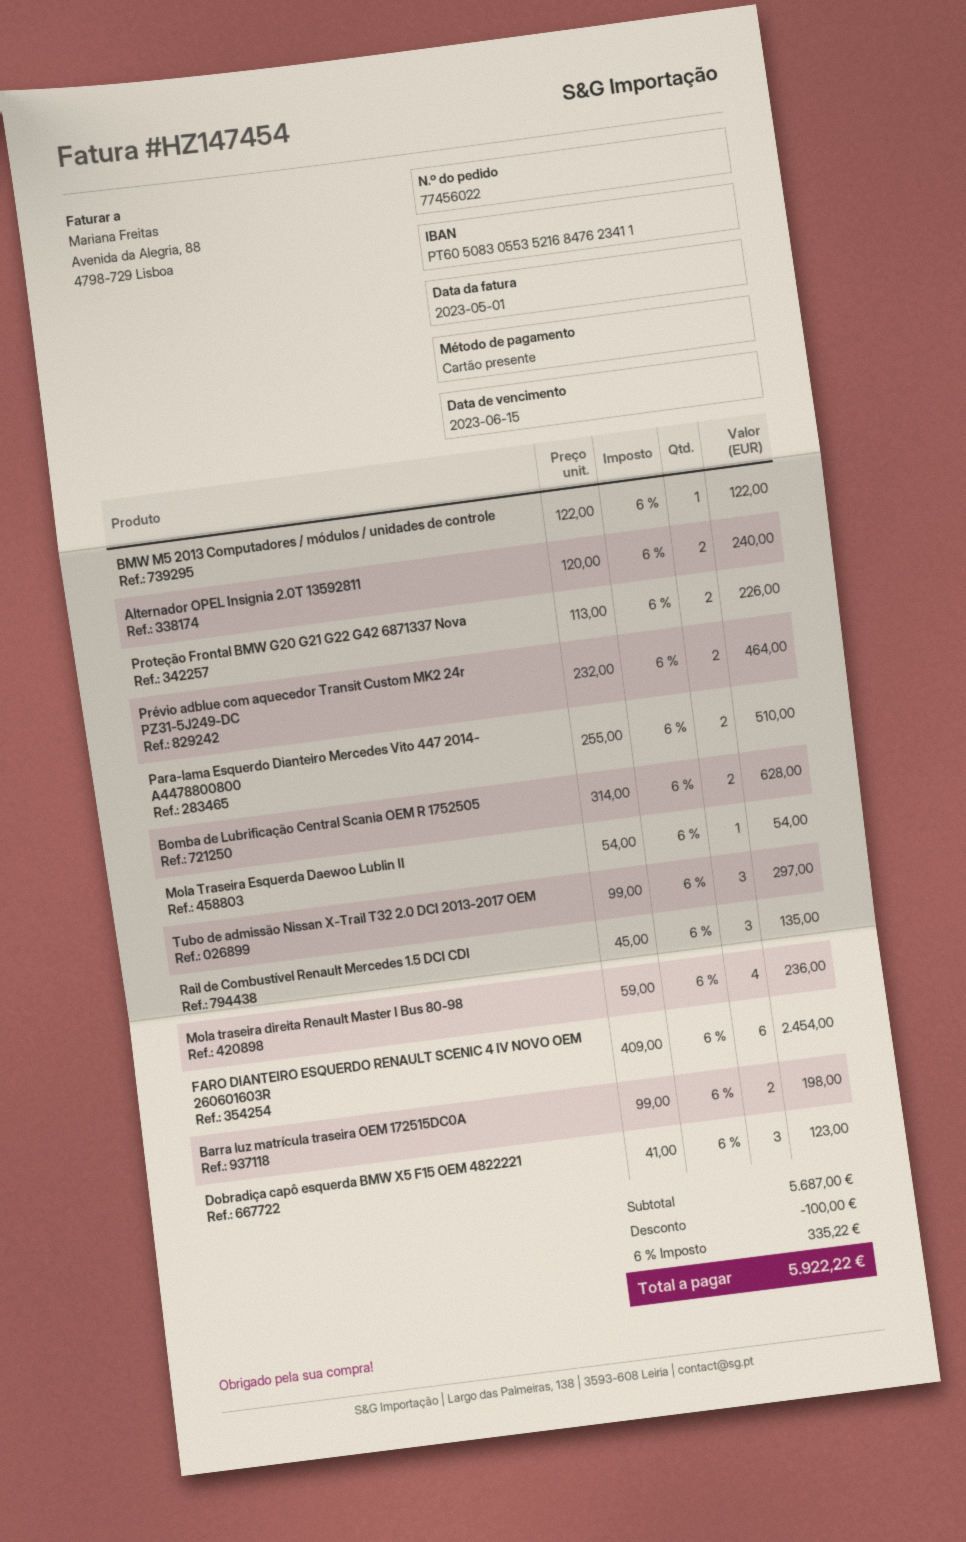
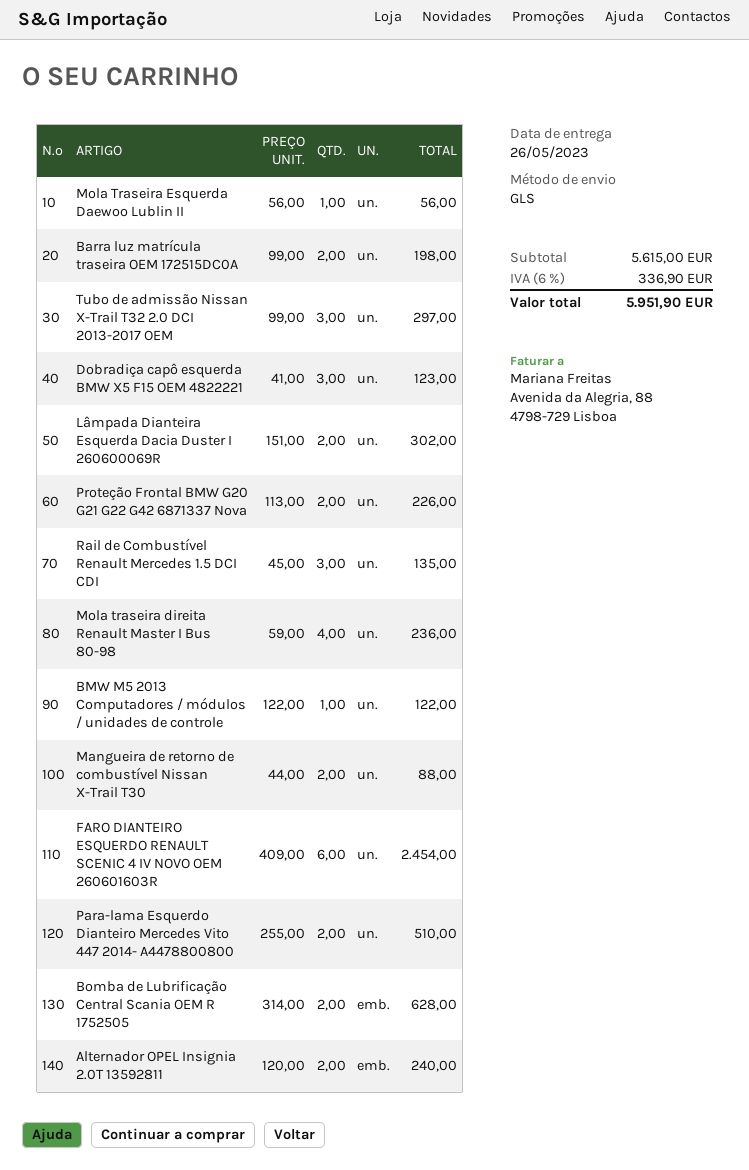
Prévio adblue com aquecedor Transit Custom MK2 24r PZ31-5J249-DC: 2 x 232.00 = 464.00 -> none
Mola Traseira Esquerda Daewoo Lublin II: 1 x 54.00 = 54.00 -> 1 x 56.00 = 56.00
Lâmpada Dianteira Esquerda Dacia Duster I 260600069R: none -> 2 x 151.00 = 302.00
Mangueira de retorno de combustível Nissan X-Trail T30: none -> 2 x 44.00 = 88.00
subtotal: 5687.00 -> 5615.00
discount: 100.00 -> none
tax: 6% = 335.22 -> 6% = 336.90
total: 5922.22 -> 5951.90

